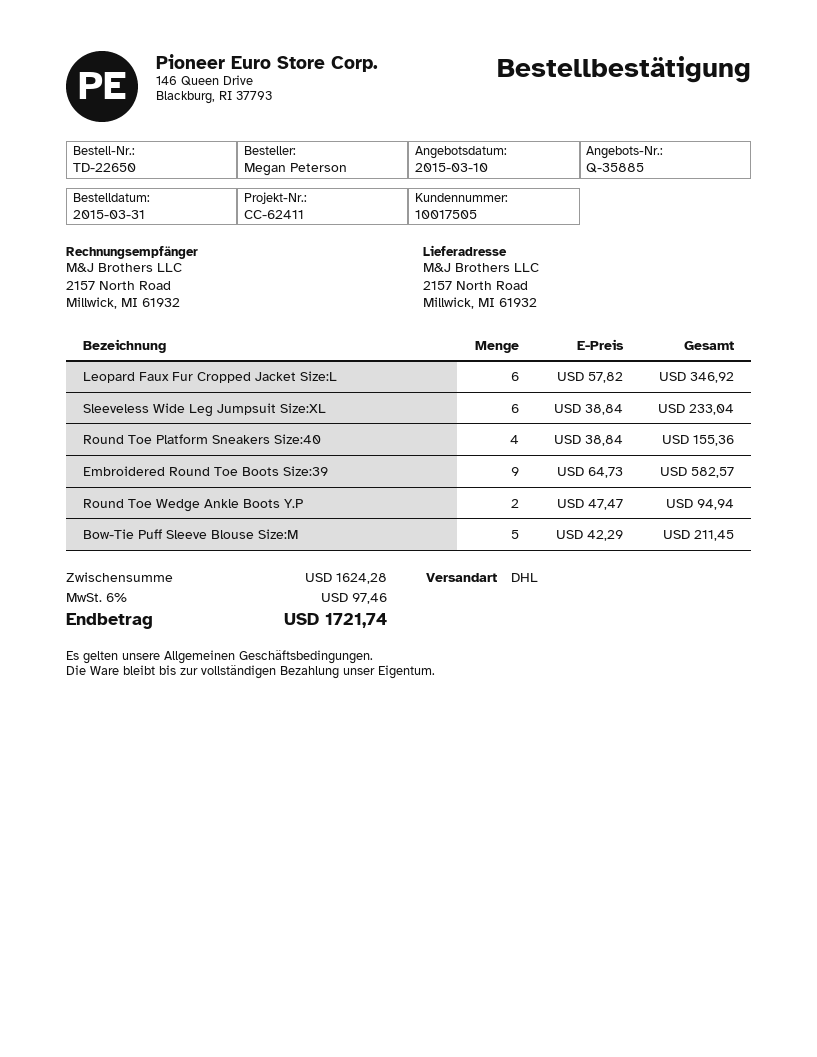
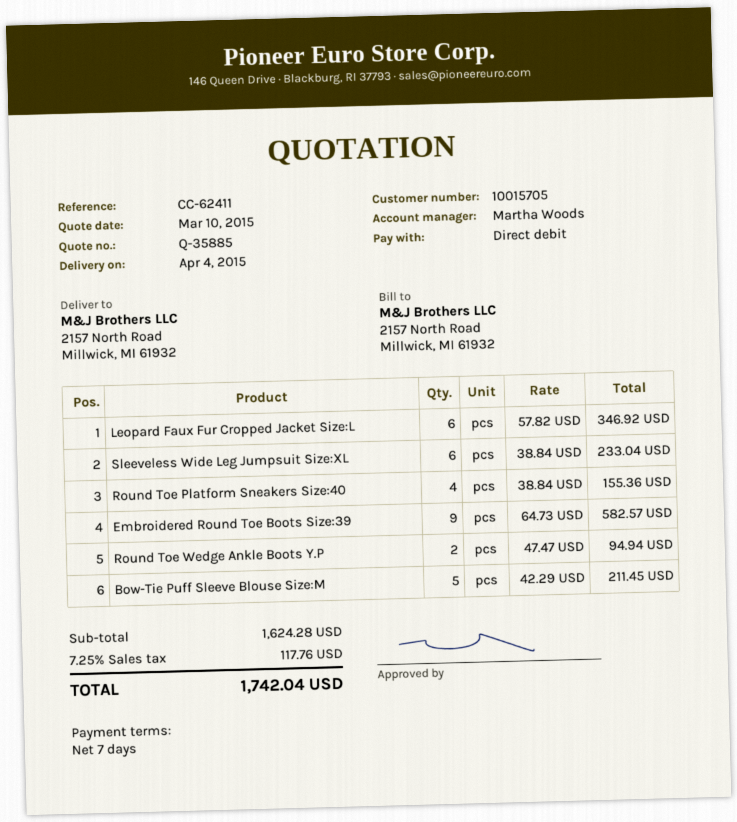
customer number: 10017505 -> 10015705
tax: 6% = 97.46 -> 7.25% = 117.76
total: 1721.74 -> 1742.04

